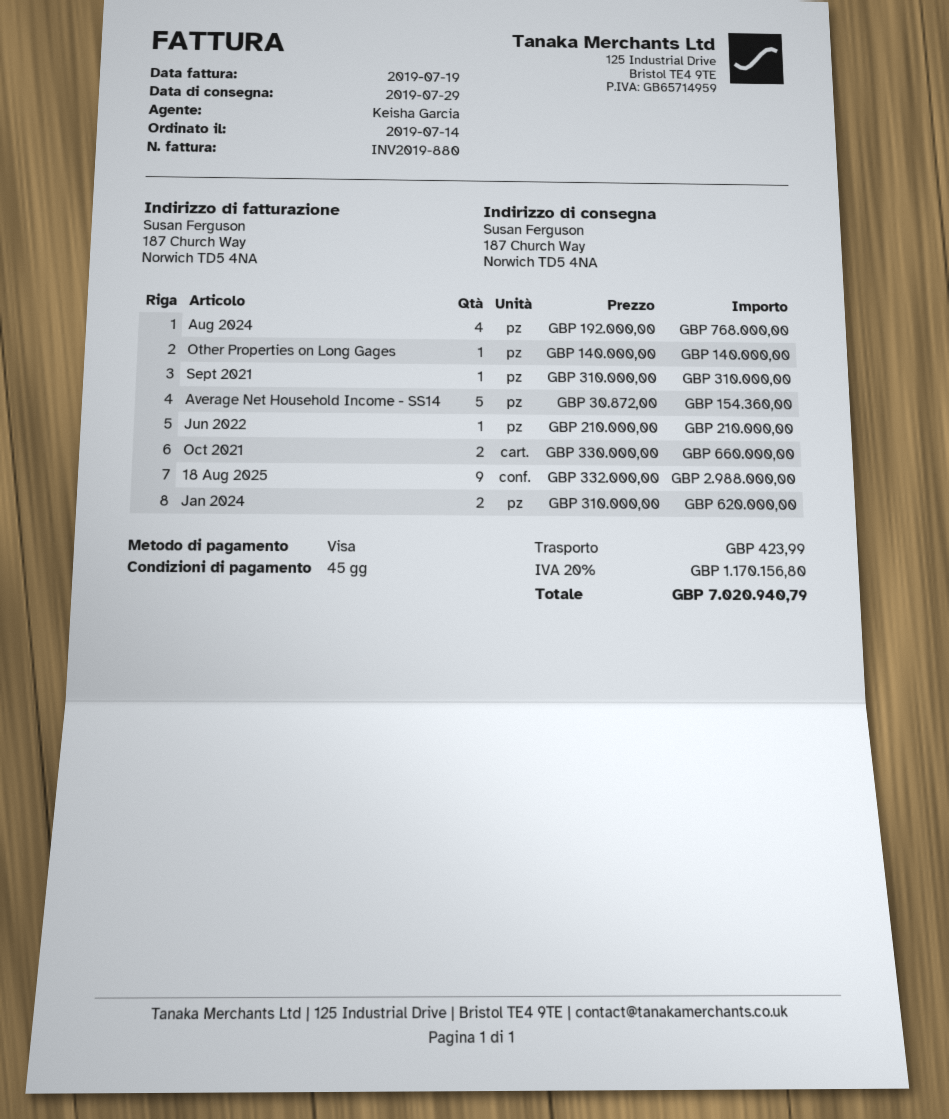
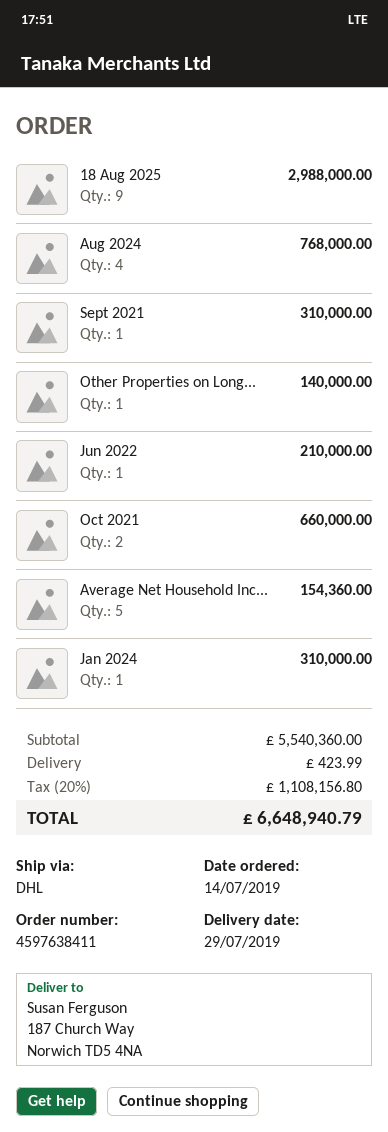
Jan 2024: 2 for 620000.00 -> 1 for 310000.00
tax: 20% = 1170156.80 -> 20% = 1108156.80
total: 7020940.79 -> 6648940.79

